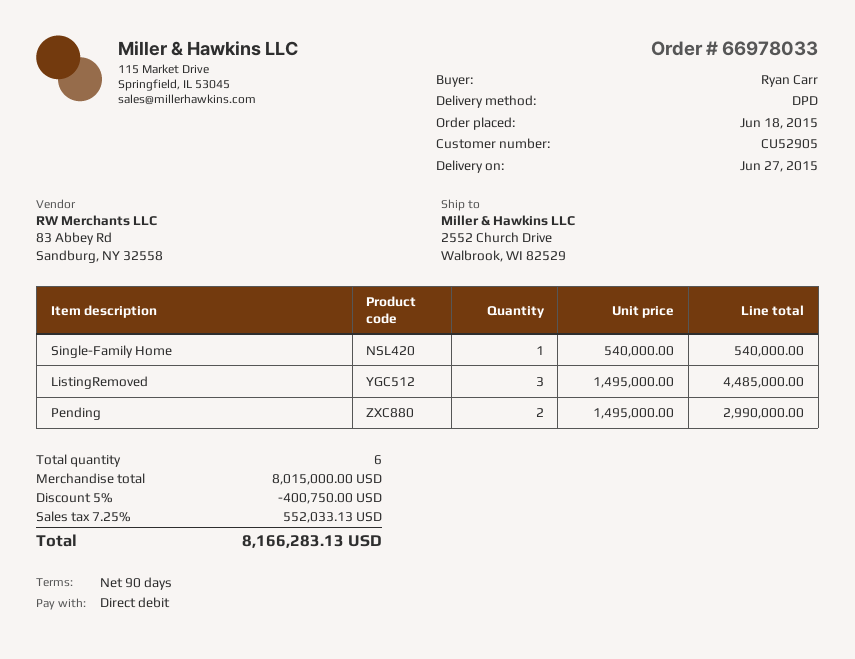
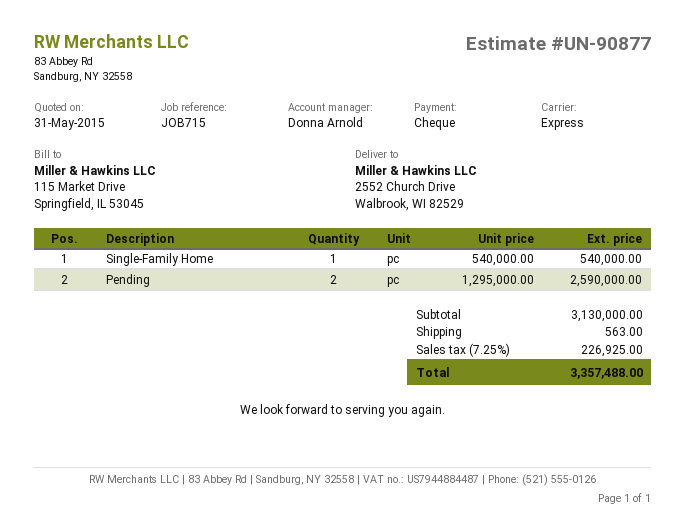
payment method: direct debit -> cheque
shipping method: DPD -> express
ListingRemoved: 3 x 1495000.00 = 4485000.00 -> none
Pending: 2 x 1495000.00 = 2990000.00 -> 2 x 1295000.00 = 2590000.00
subtotal: 8015000.00 -> 3130000.00
discount: 5% = 400750.00 -> none
shipping: none -> 563.00
tax: 7.25% = 552033.13 -> 7.25% = 226925.00
total: 8166283.13 -> 3357488.00

